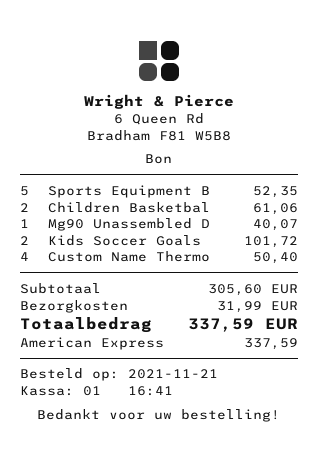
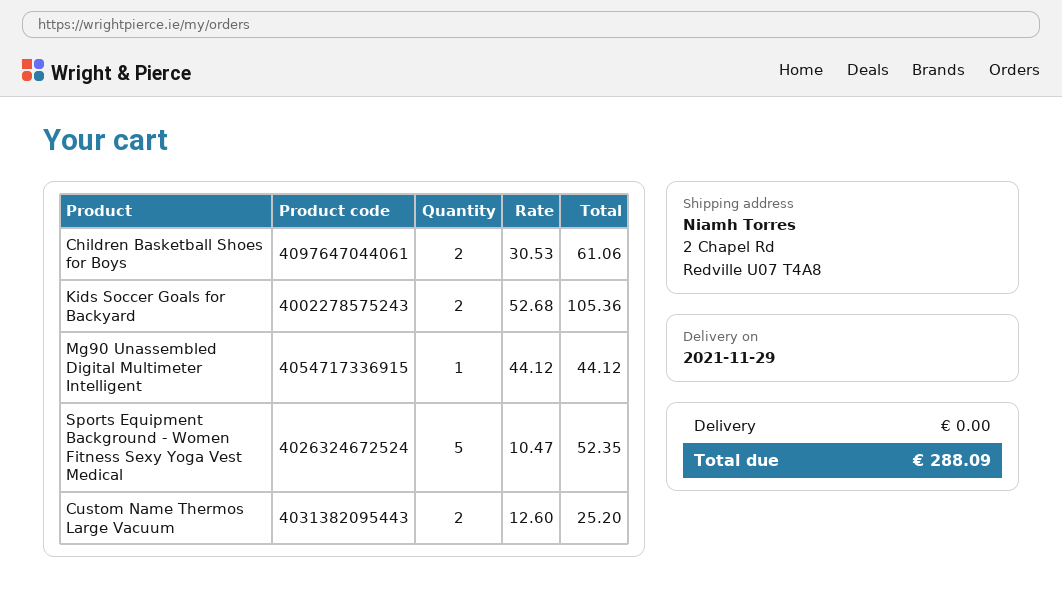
Mg90 Unassembled D: 1 for 40.07 -> 1 for 44.12
Kids Soccer Goals: 2 for 101.72 -> 2 for 105.36
Custom Name Thermo: 4 for 50.40 -> 2 for 25.20
shipping: 31.99 -> 0.00
total: 337.59 -> 288.09

